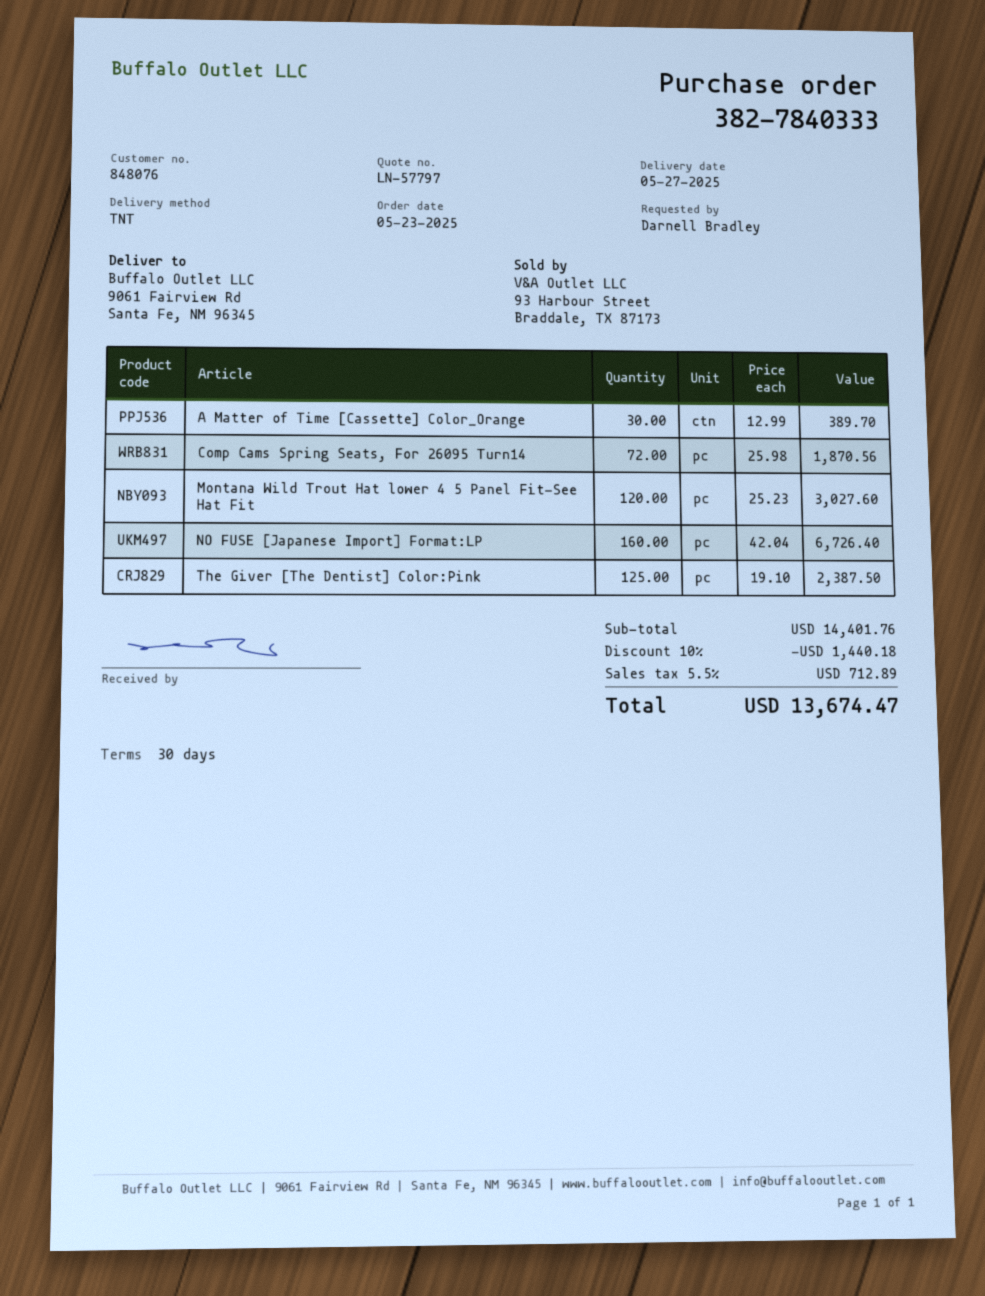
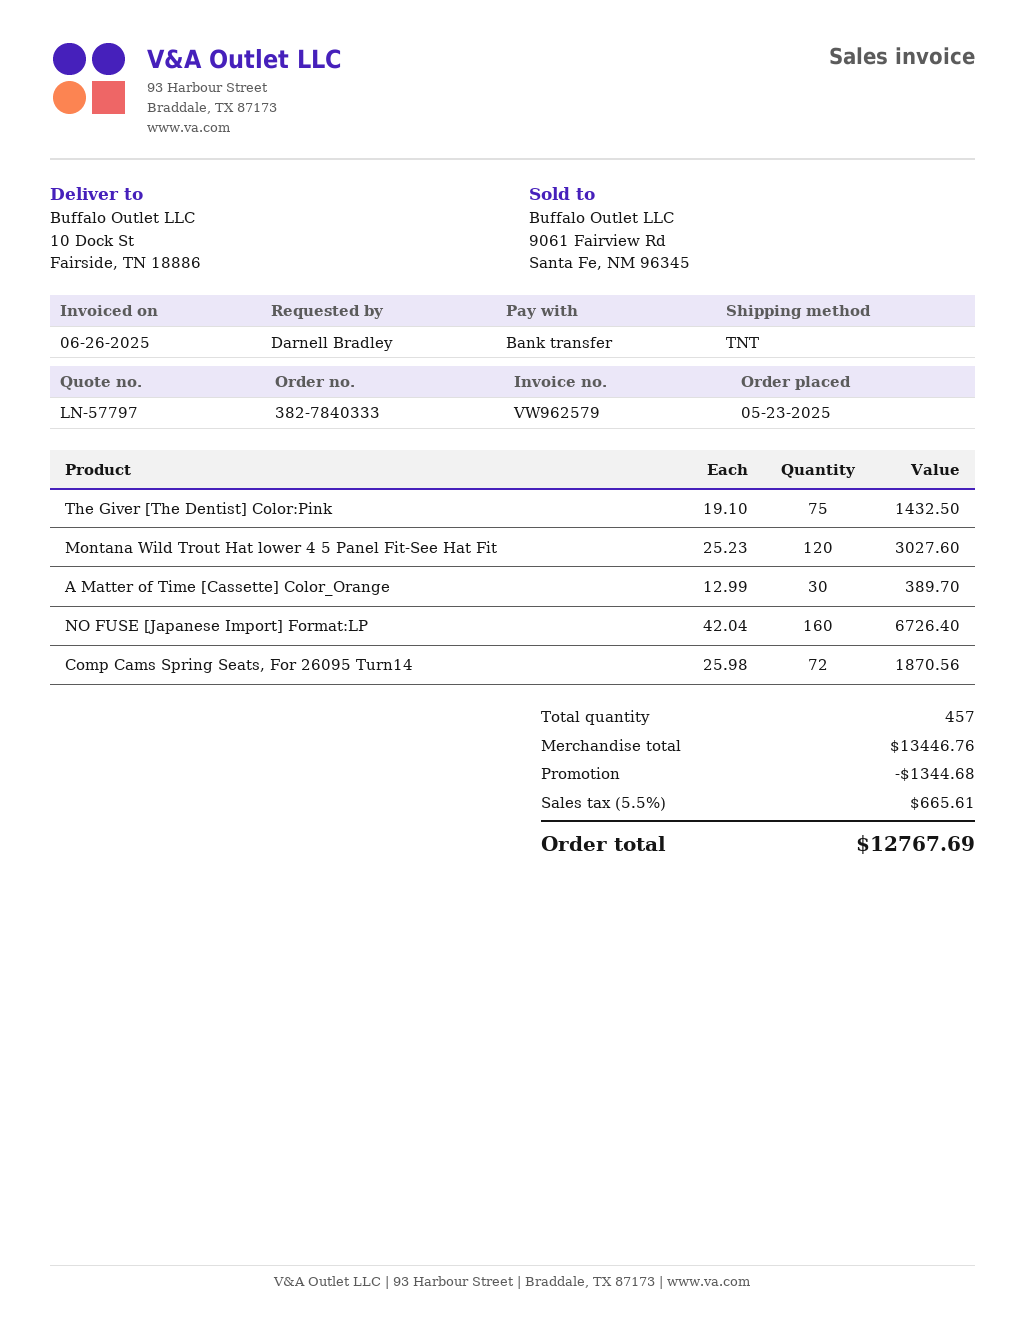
ship to: 9061 Fairview Rd, Santa Fe, NM 96345 -> 10 Dock St, Fairside, TN 18886
The Giver [The Dentist] Color:Pink: 125 x 19.10 = 2387.50 -> 75 x 19.10 = 1432.50
subtotal: 14401.76 -> 13446.76
discount: 1440.18 -> 1344.68
tax: 5.5% = 712.89 -> 5.5% = 665.61
total: 13674.47 -> 12767.69

